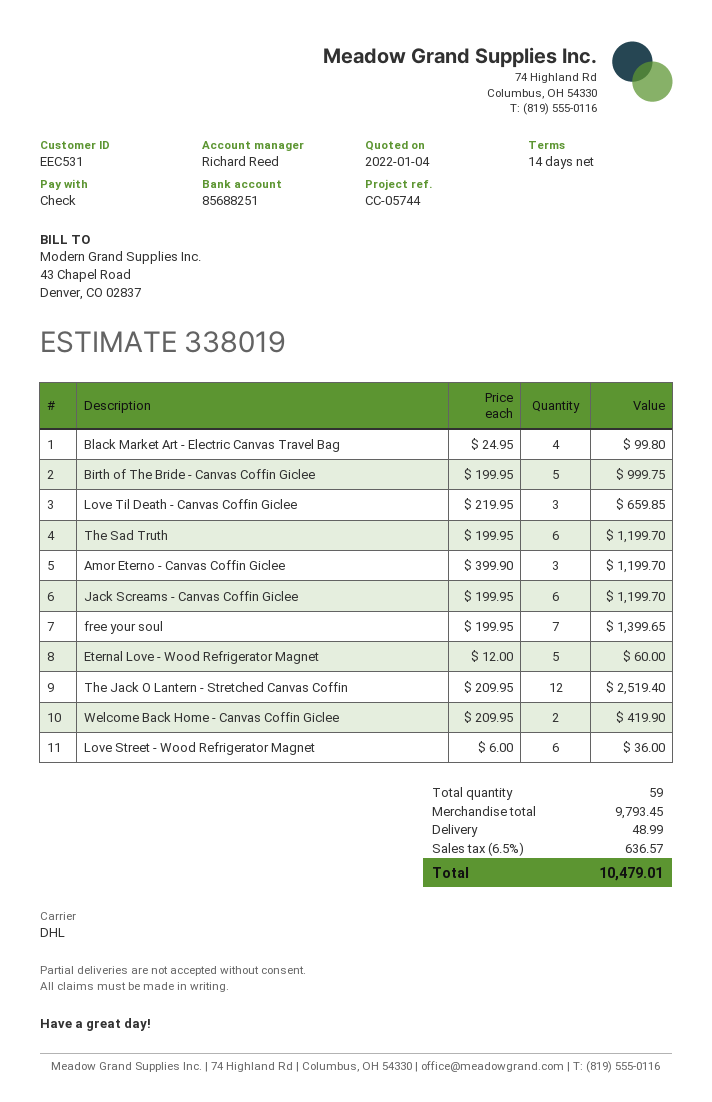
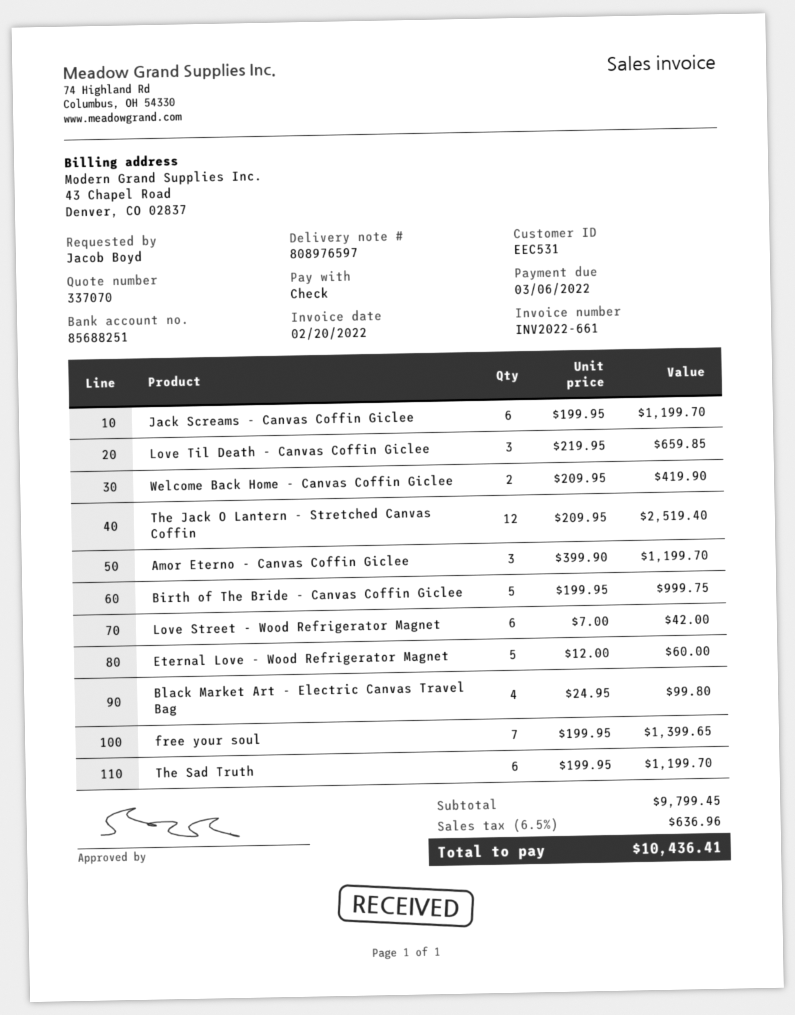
quote number: 338019 -> 337070
Love Street - Wood Refrigerator Magnet: 6 x 6.00 = 36.00 -> 6 x 7.00 = 42.00
subtotal: 9793.45 -> 9799.45
shipping: 48.99 -> none
tax: 6.5% = 636.57 -> 6.5% = 636.96
total: 10479.01 -> 10436.41

